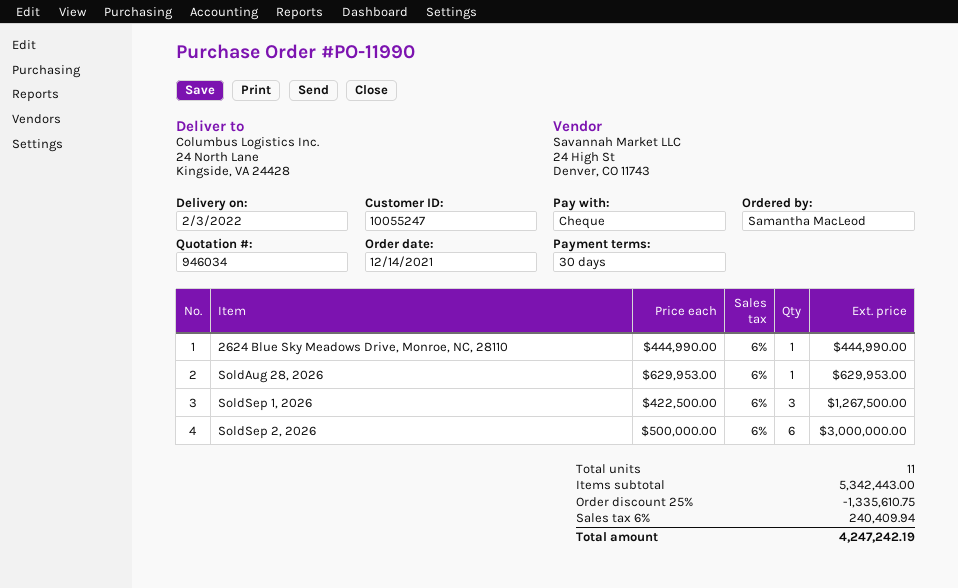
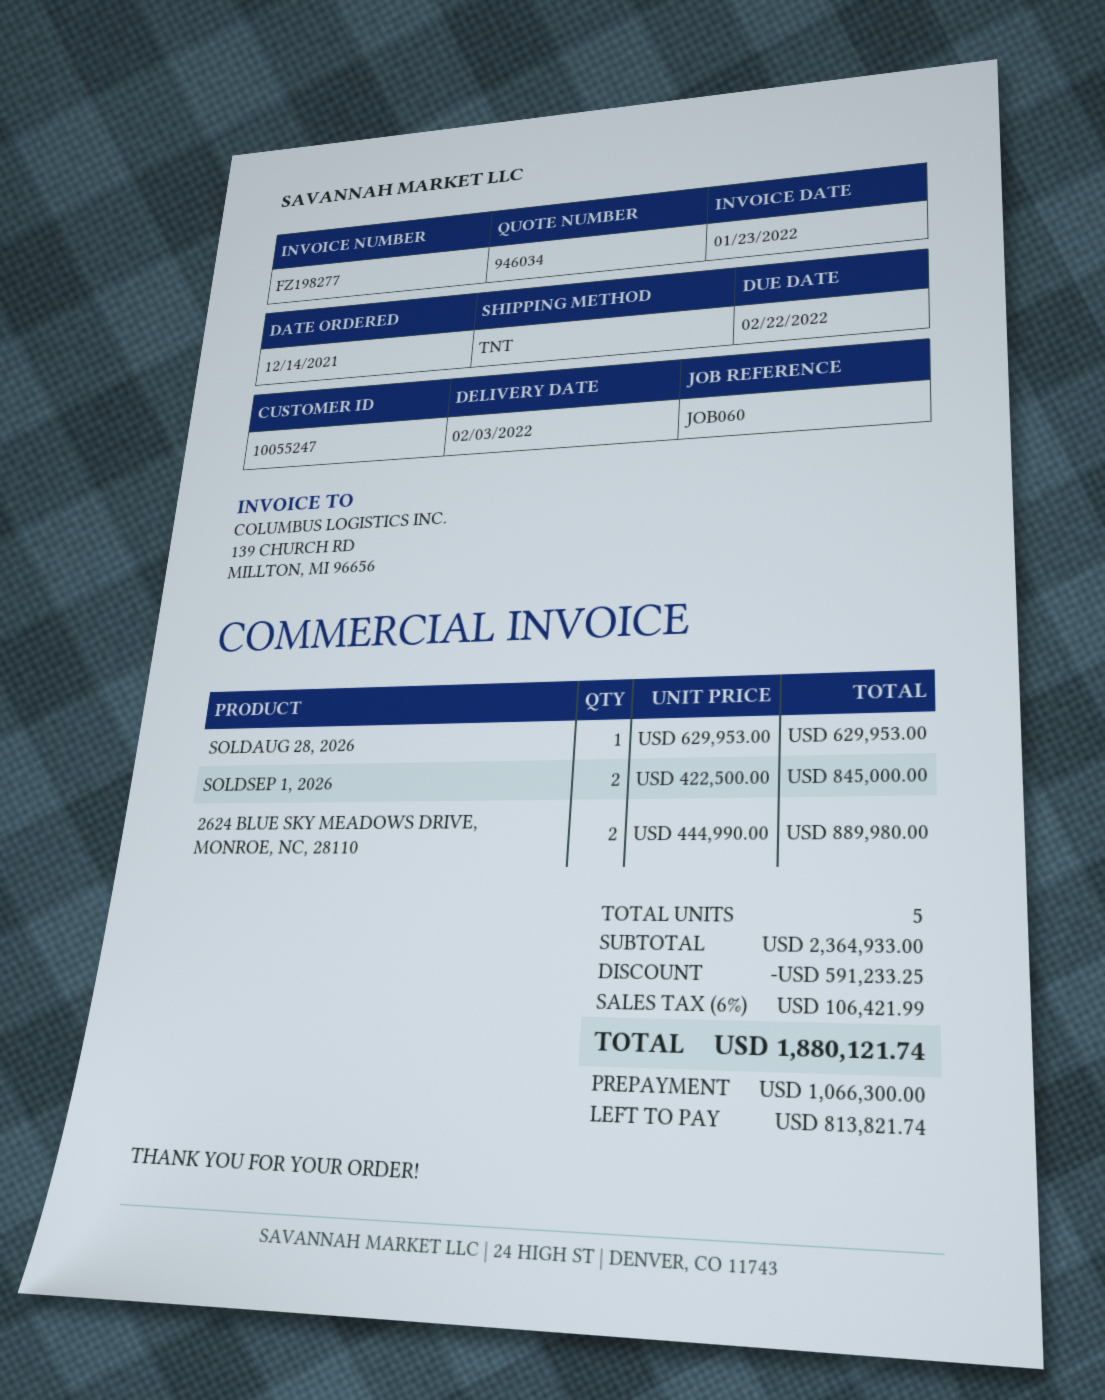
2624 Blue Sky Meadows Drive, Monroe, NC, 28110: 1 x 444990.00 = 444990.00 -> 2 x 444990.00 = 889980.00
SoldSep 1, 2026: 3 x 422500.00 = 1267500.00 -> 2 x 422500.00 = 845000.00
SoldSep 2, 2026: 6 x 500000.00 = 3000000.00 -> none
total quantity: 11 -> 5
subtotal: 5342443.00 -> 2364933.00
discount: 1335610.75 -> 591233.25
tax: 6% = 240409.94 -> 6% = 106421.99
total: 4247242.19 -> 1880121.74

